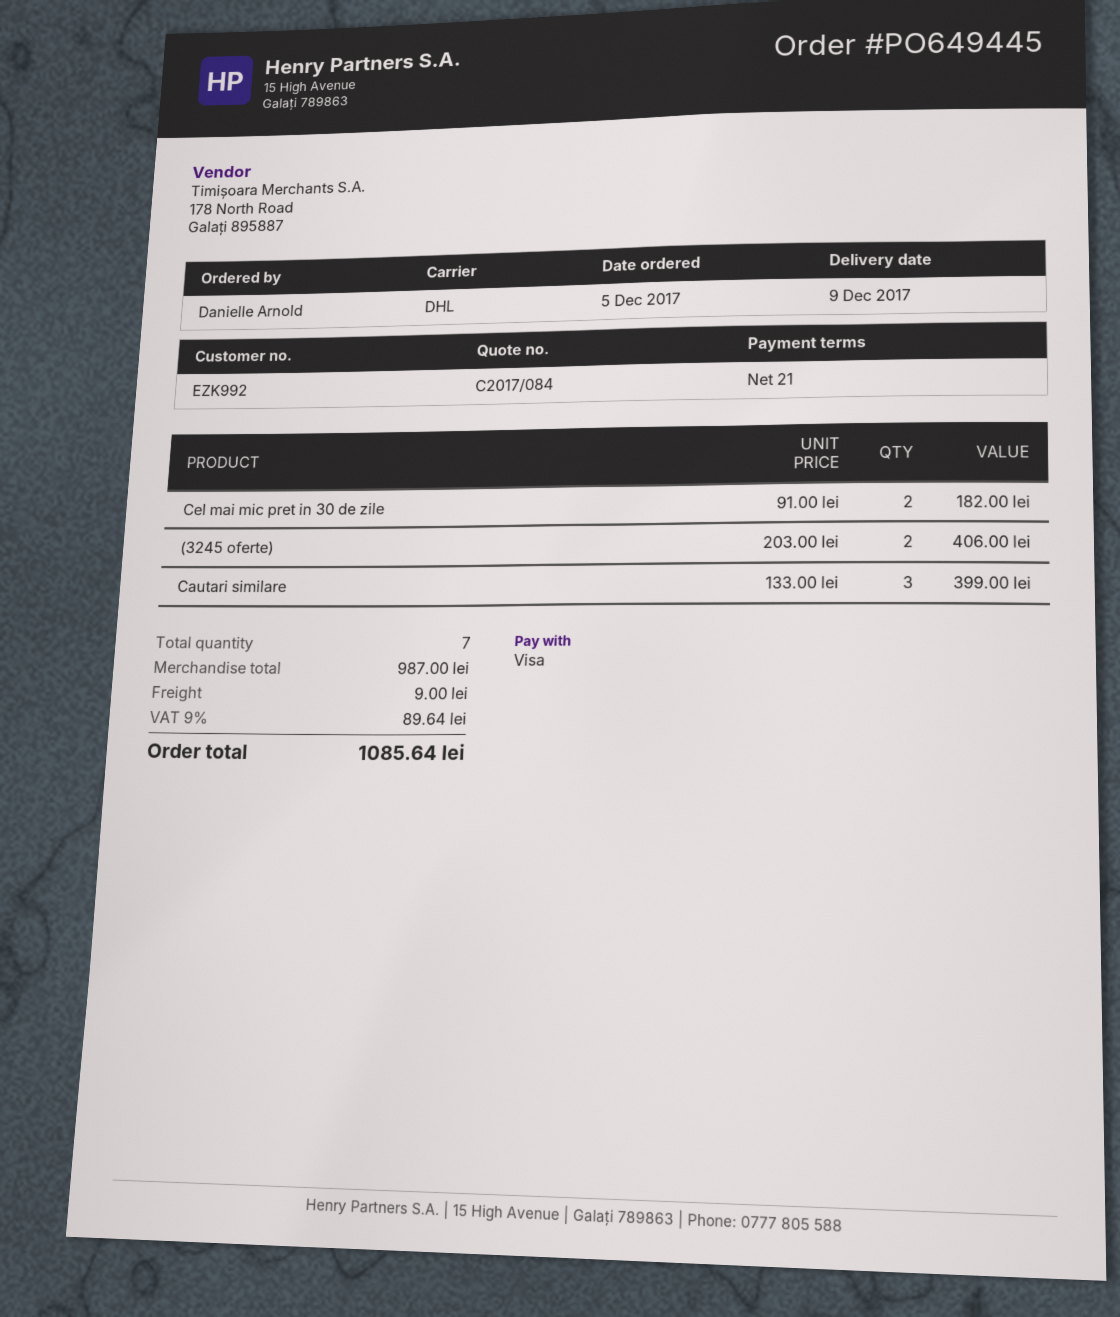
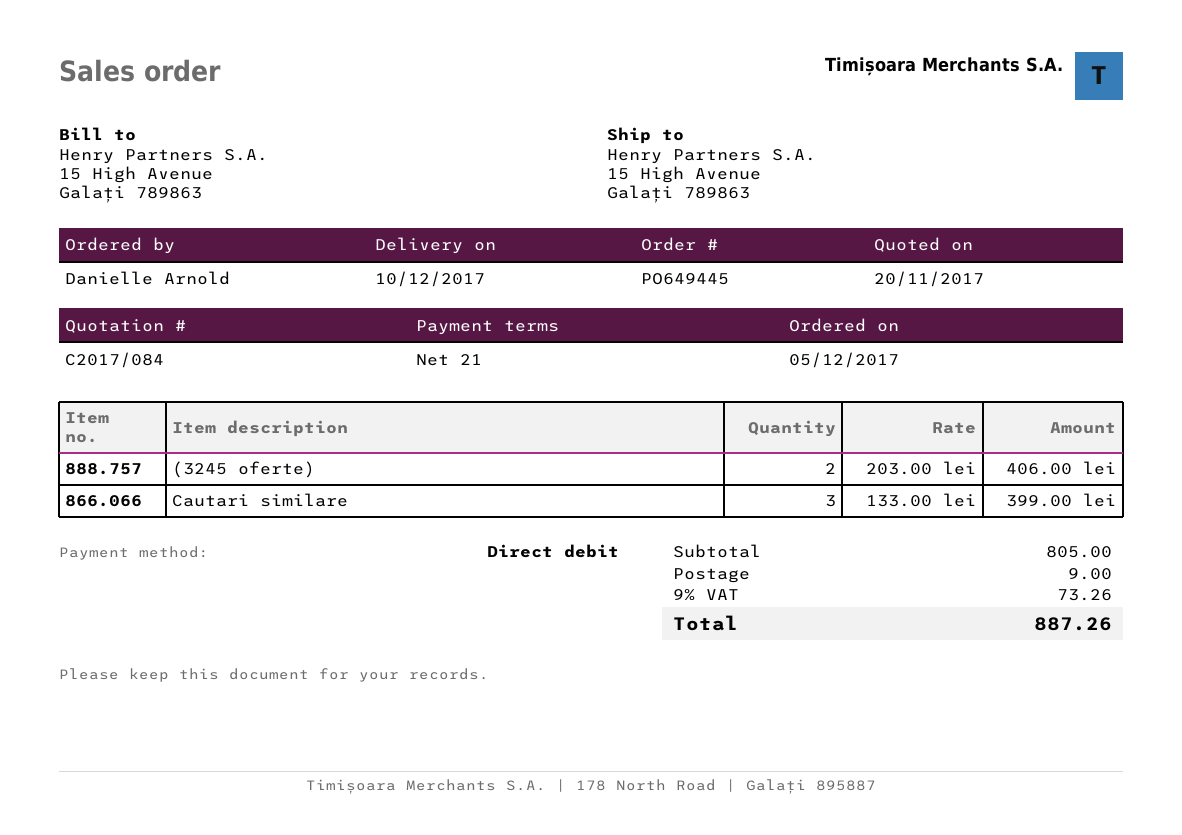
delivery date: 2017-12-09 -> 2017-12-10
payment method: Visa -> direct debit
Cel mai mic pret in 30 de zile: 2 x 91.00 = 182.00 -> none
subtotal: 987.00 -> 805.00
tax: 9% = 89.64 -> 9% = 73.26
total: 1085.64 -> 887.26

